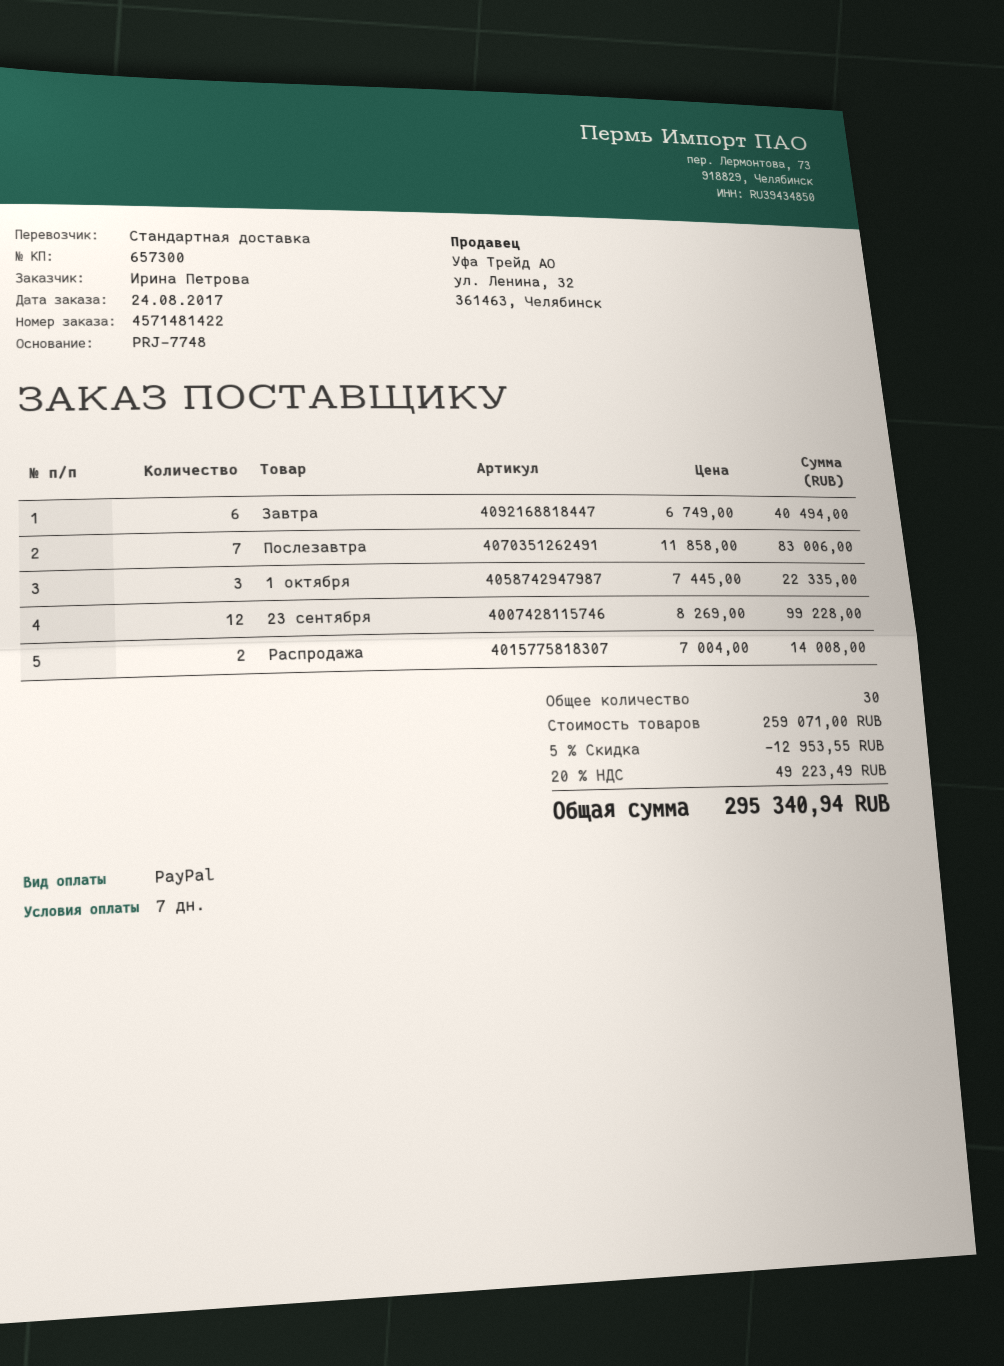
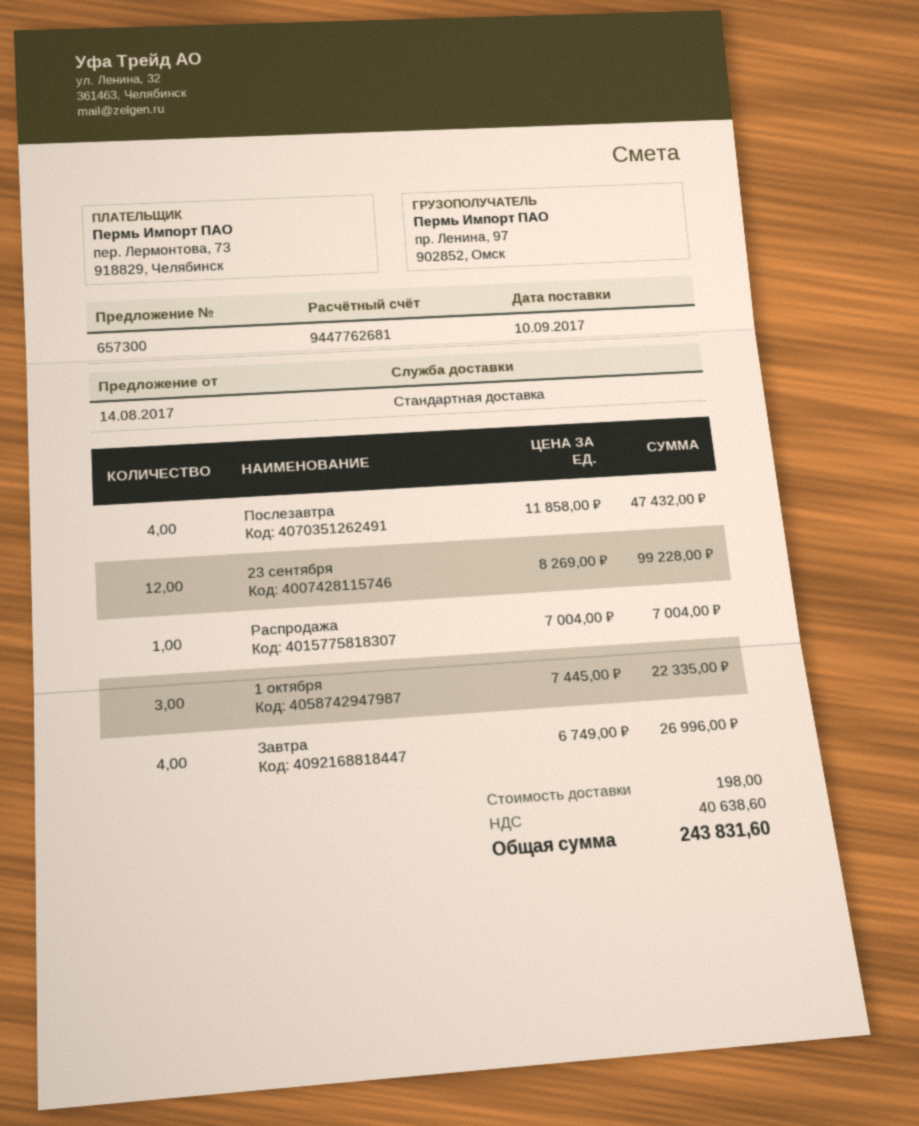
Завтра: 6 x 6749.00 = 40494.00 -> 4 x 6749.00 = 26996.00
Послезавтра: 7 x 11858.00 = 83006.00 -> 4 x 11858.00 = 47432.00
Распродажа: 2 x 7004.00 = 14008.00 -> 1 x 7004.00 = 7004.00
discount: 5% = 12953.55 -> none
shipping: none -> 198.00
tax: 49223.49 -> 40638.60
total: 295340.94 -> 243831.60

